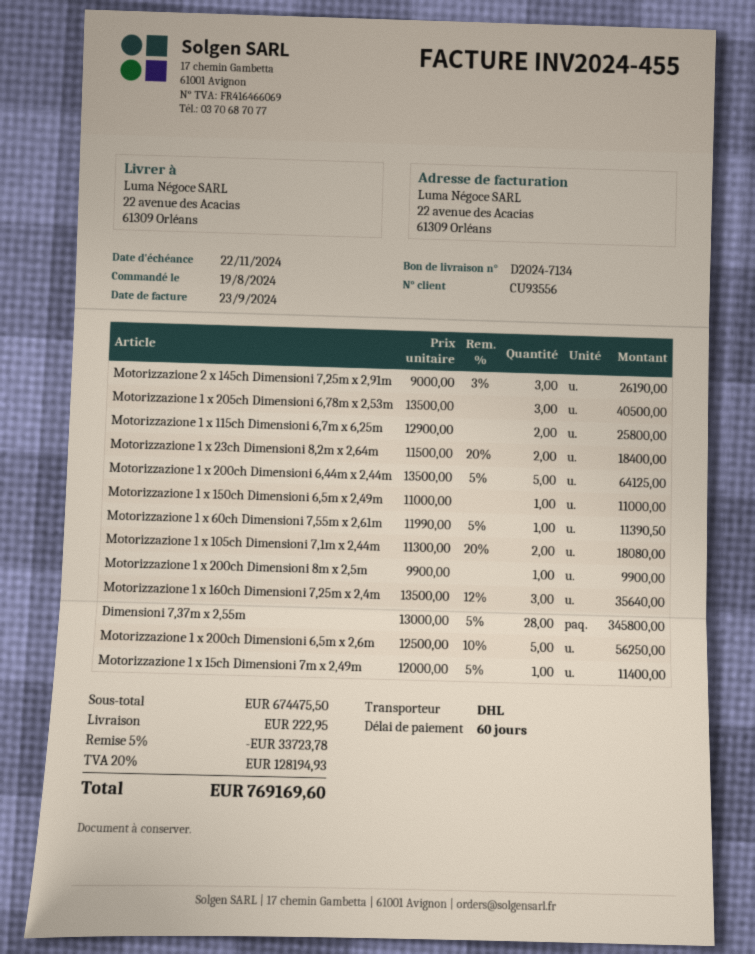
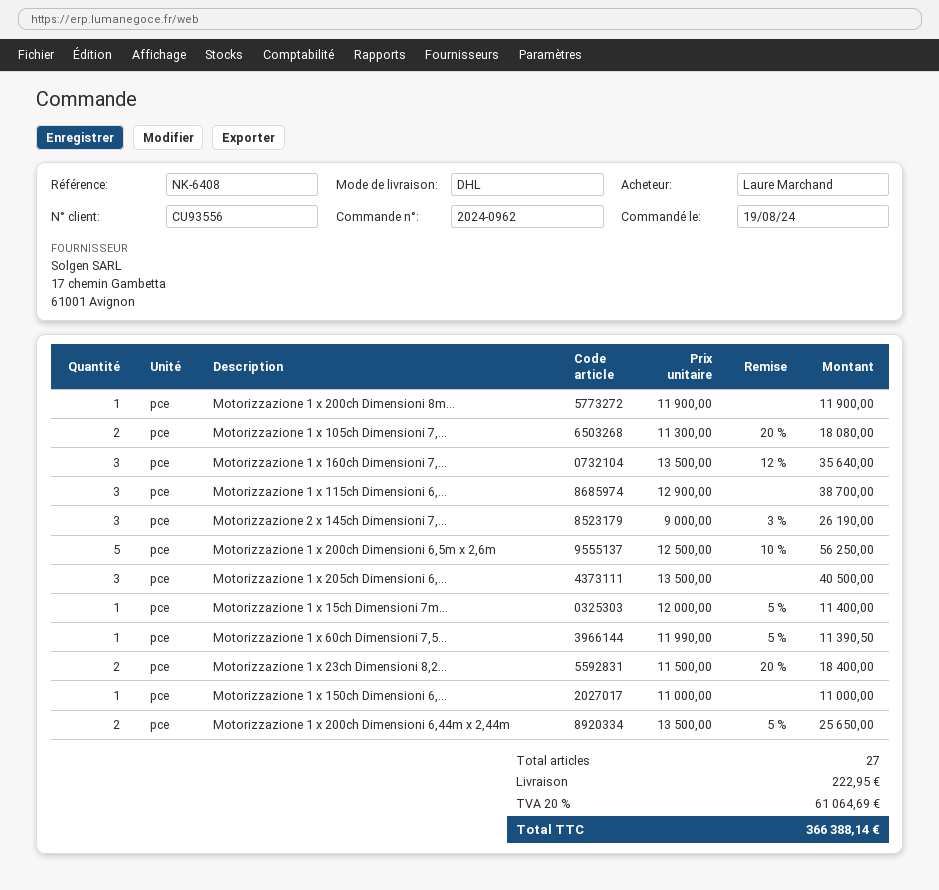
Motorizzazione 1 x 115ch Dimensioni 6,7m x 6,25m: 2 x 12900.00 = 25800.00 -> 3 x 12900.00 = 38700.00
Motorizzazione 1 x 200ch Dimensioni 6,44m x 2,44m: 5 x 13500.00 - 5% = 64125.00 -> 2 x 13500.00 - 5% = 25650.00
Motorizzazione 1 x 200ch Dimensioni 8m x 2,5m: 1 x 9900.00 = 9900.00 -> 1 x 11900.00 = 11900.00
Dimensioni 7,37m x 2,55m: 28 x 13000.00 - 5% = 345800.00 -> none
discount: 5% = 33723.78 -> none
tax: 20% = 128194.93 -> 20% = 61064.69
total: 769169.60 -> 366388.14

